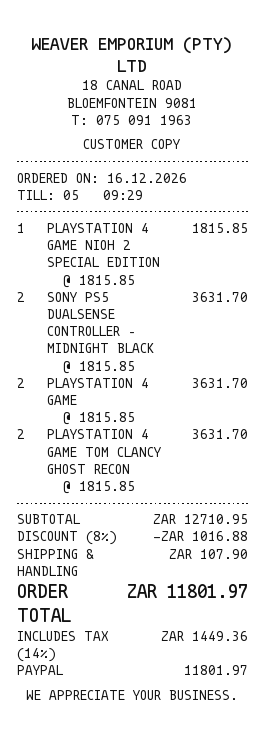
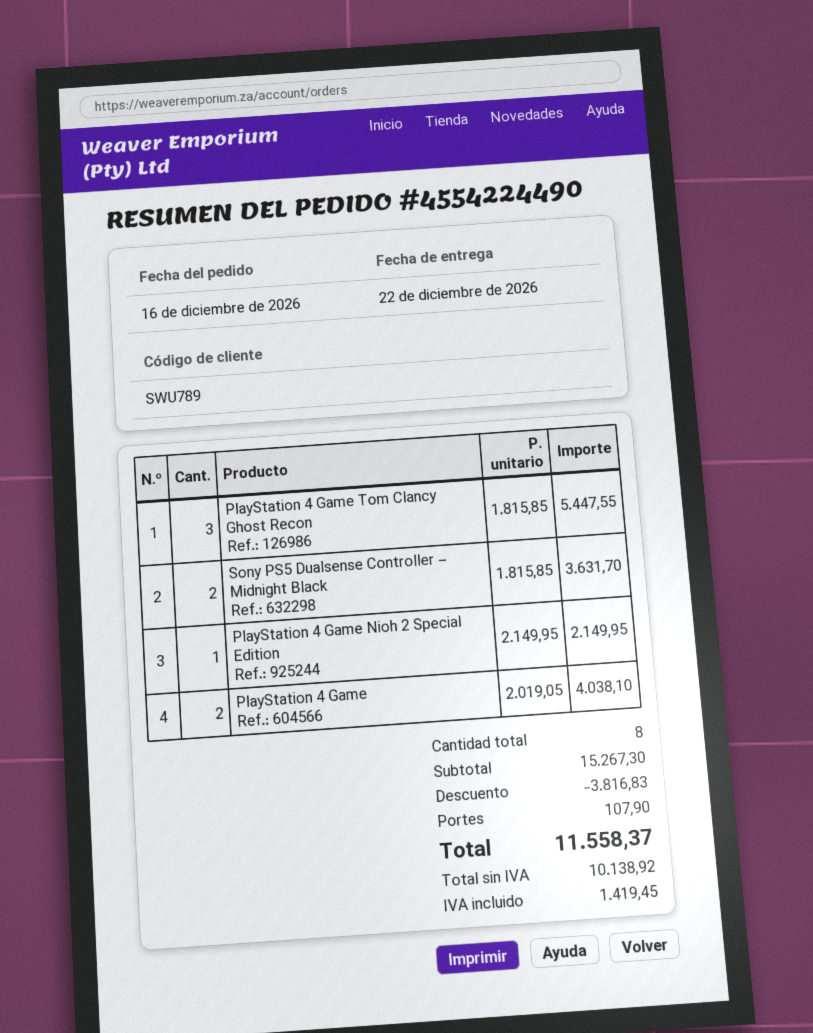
PLAYSTATION 4 GAME NIOH 2 SPECIAL EDITION: 1 x 1815.85 = 1815.85 -> 1 x 2149.95 = 2149.95
PLAYSTATION 4 GAME: 2 x 1815.85 = 3631.70 -> 2 x 2019.05 = 4038.10
PLAYSTATION 4 GAME TOM CLANCY GHOST RECON: 2 x 1815.85 = 3631.70 -> 3 x 1815.85 = 5447.55
subtotal: 12710.95 -> 15267.30
discount: 1016.88 -> 3816.83
tax: 1449.36 -> 1419.45
total: 11801.97 -> 11558.37

